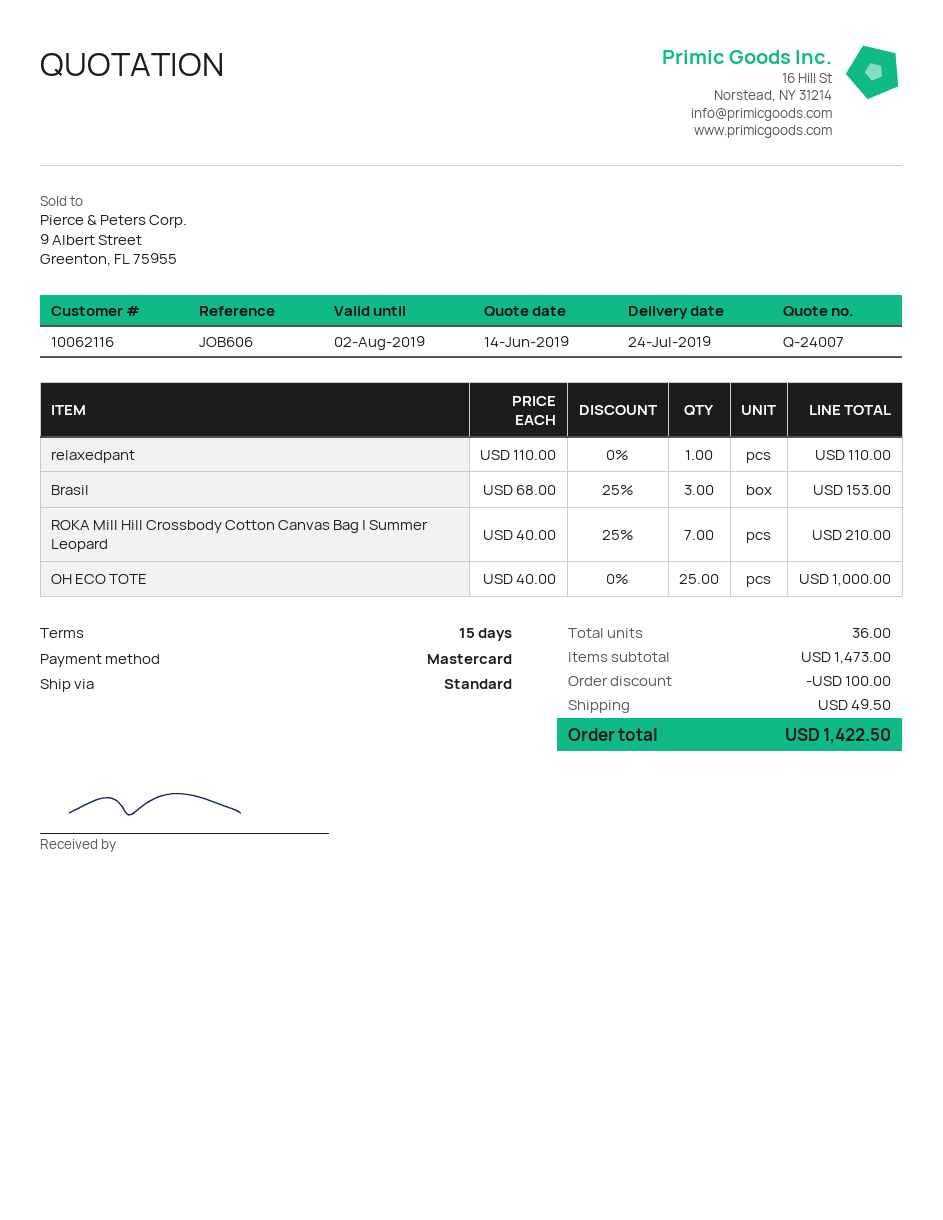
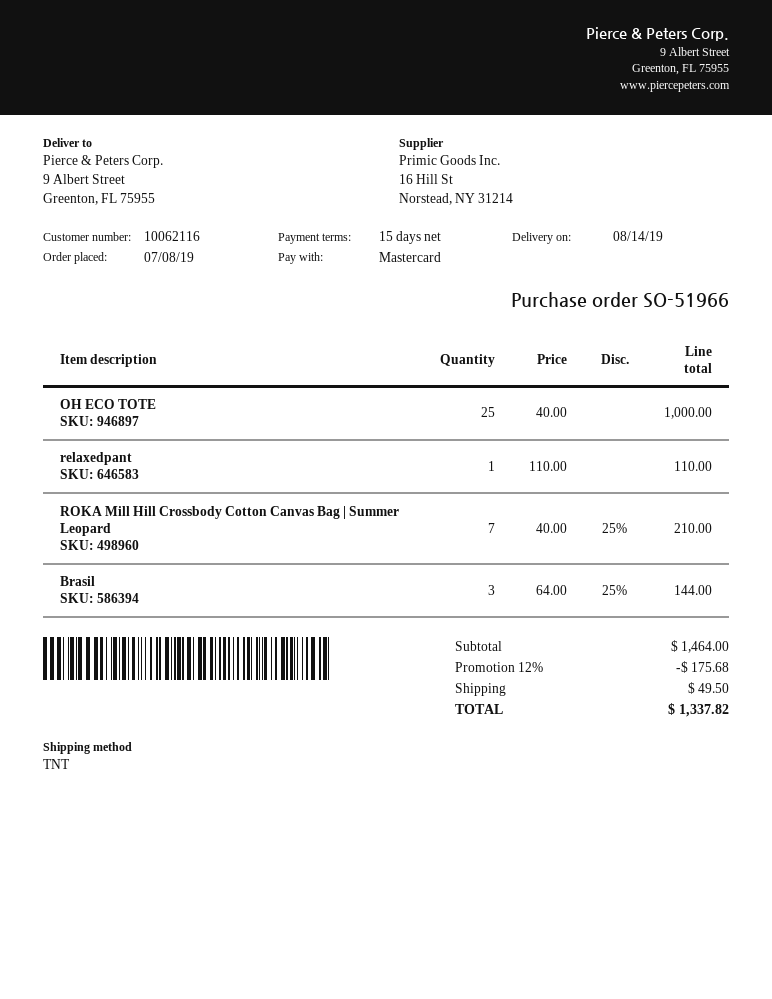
delivery date: 2019-07-24 -> 2019-08-14
shipping method: standard -> TNT
Brasil: 3 x 68.00 - 25% = 153.00 -> 3 x 64.00 - 25% = 144.00
subtotal: 1473.00 -> 1464.00
discount: 100.00 -> 175.68
total: 1422.50 -> 1337.82

